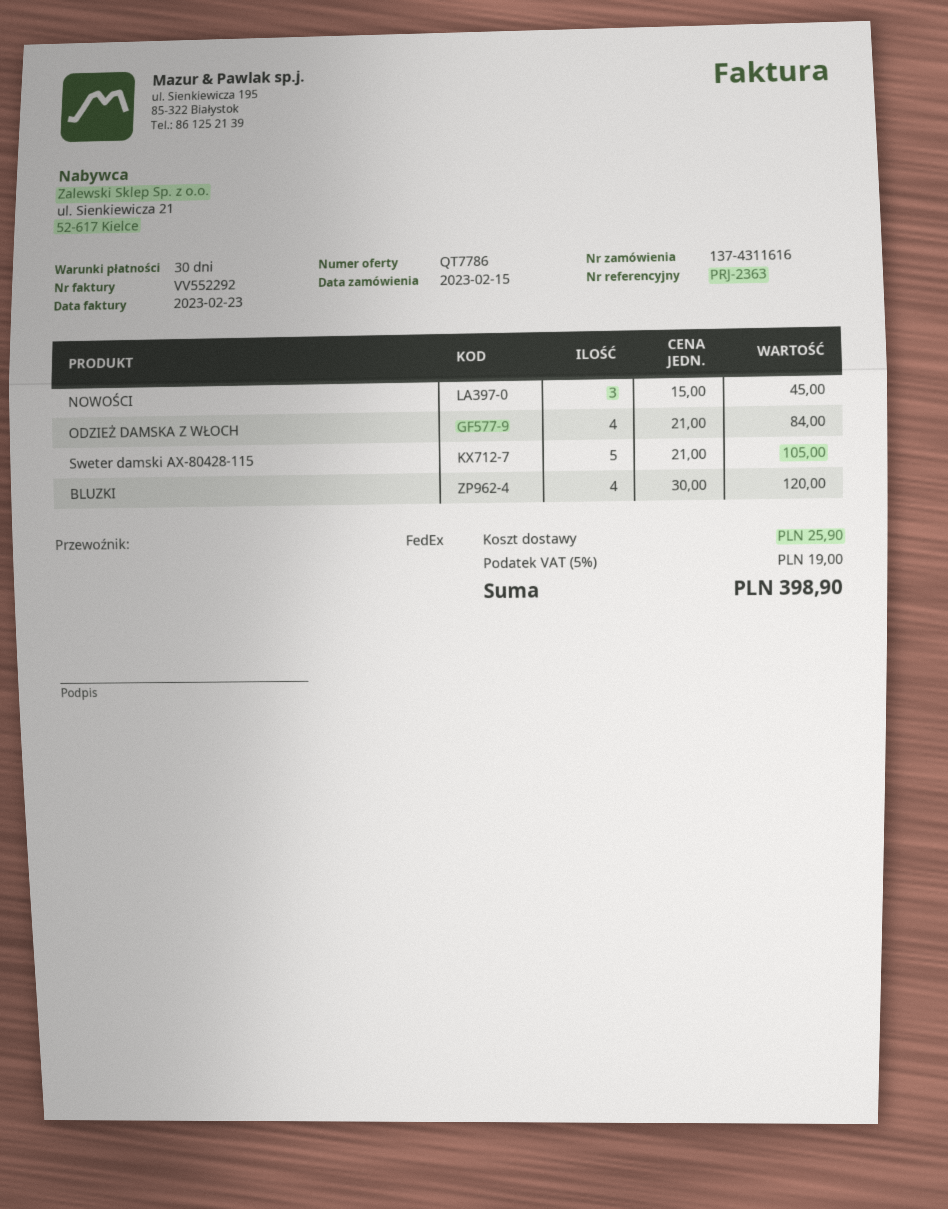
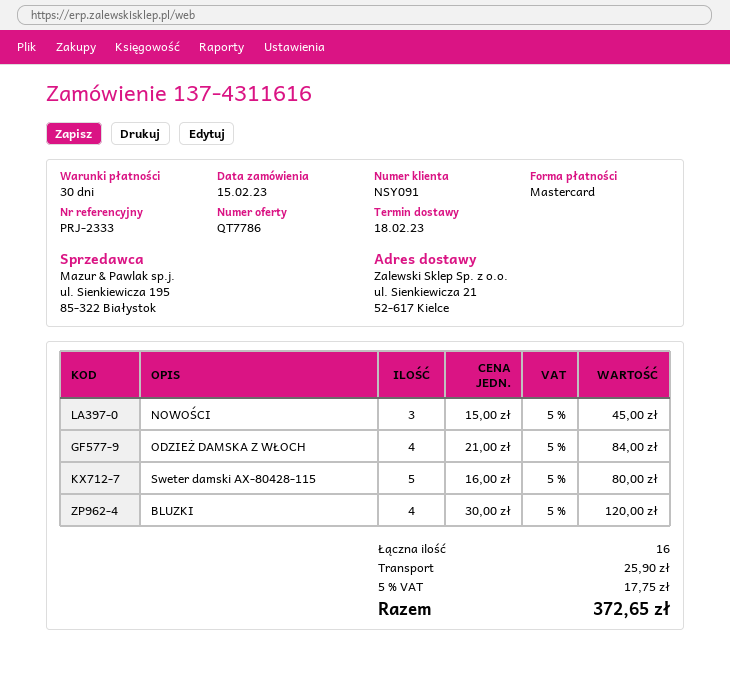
reference: PRJ-2363 -> PRJ-2333
Sweter damski AX-80428-115: 5 x 21.00 = 105.00 -> 5 x 16.00 = 80.00
tax: 5% = 19.00 -> 5% = 17.75
total: 398.90 -> 372.65

